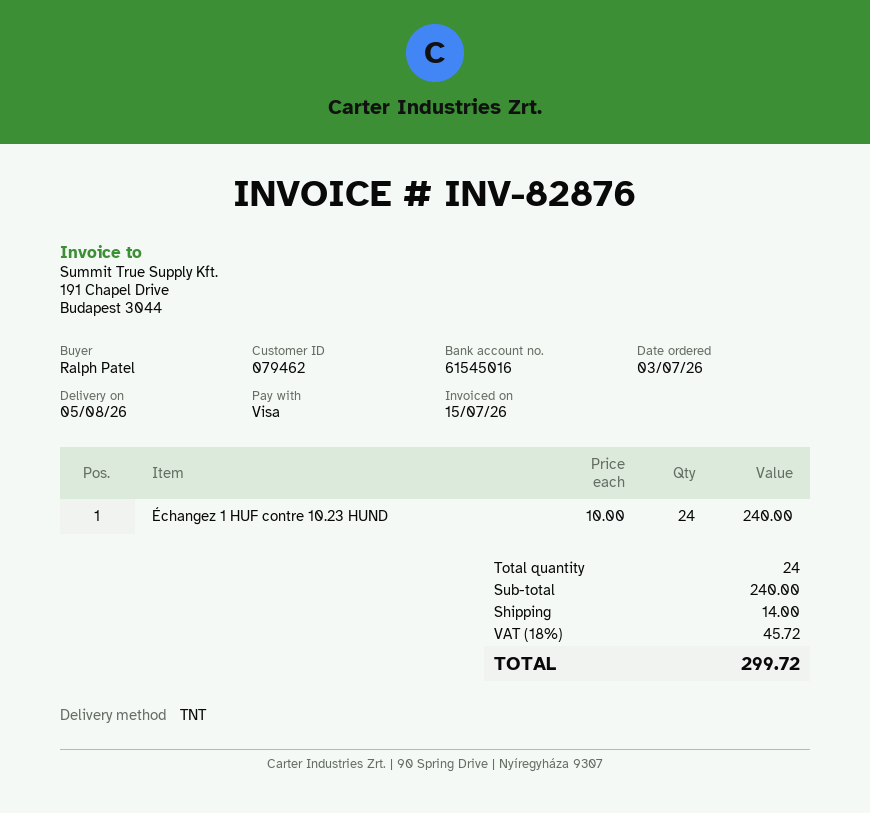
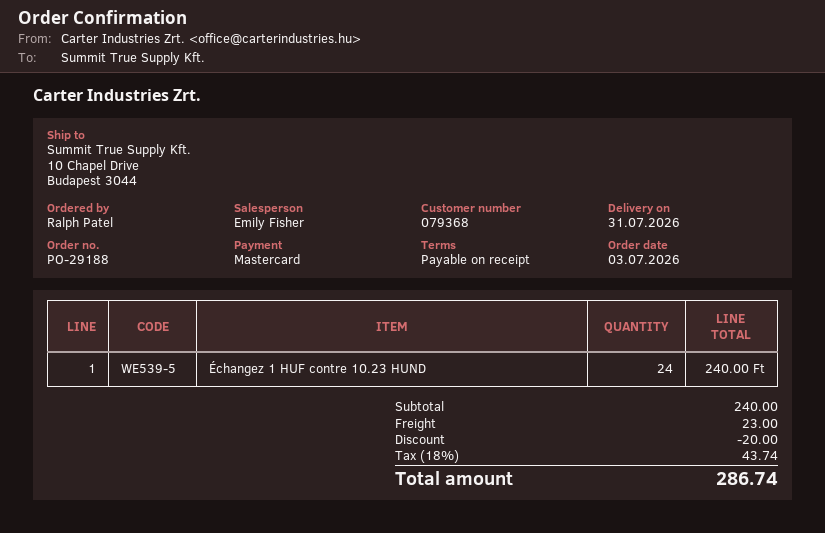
delivery date: 2026-08-05 -> 2026-07-31
customer number: 079462 -> 079368
payment method: Visa -> Mastercard
discount: none -> 20.00
shipping: 14.00 -> 23.00
tax: 18% = 45.72 -> 18% = 43.74
total: 299.72 -> 286.74

